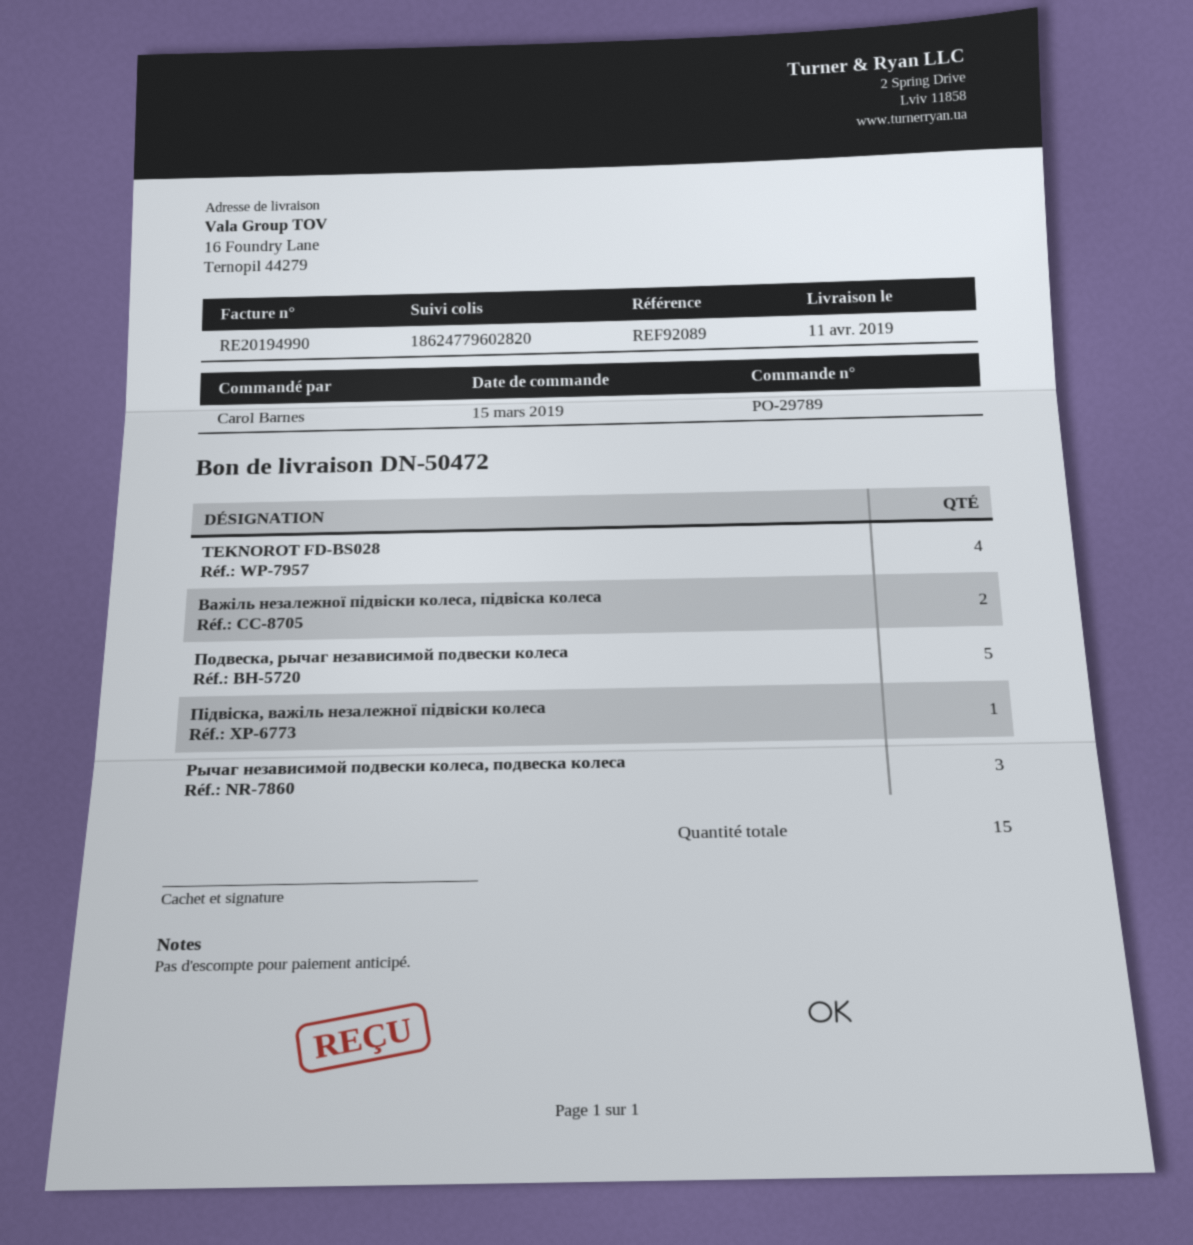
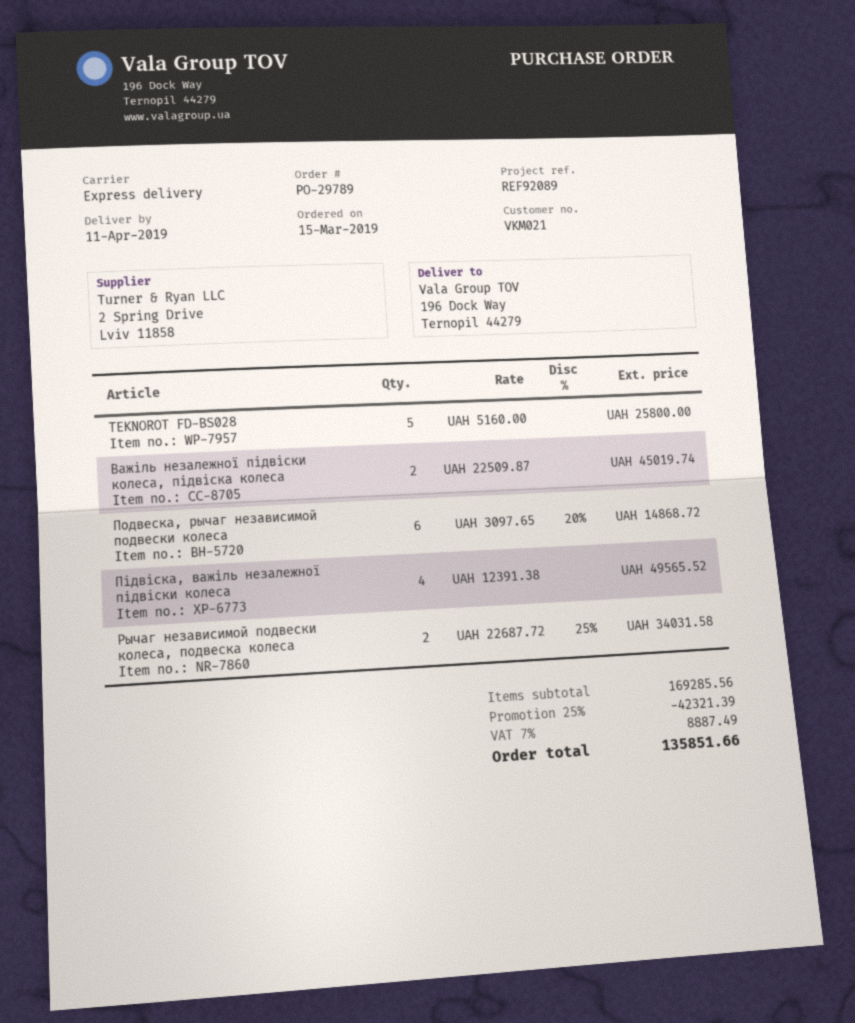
ship to: 16 Foundry Lane, Ternopil 44279 -> 196 Dock Way, Ternopil 44279
TEKNOROT FD-BS028: 4 -> 5
Подвеска, рычаг независимой подвески колеса: 5 -> 6
Підвіска, важіль незалежної підвіски колеса: 1 -> 4
Рычаг независимой подвески колеса, подвеска колеса: 3 -> 2

